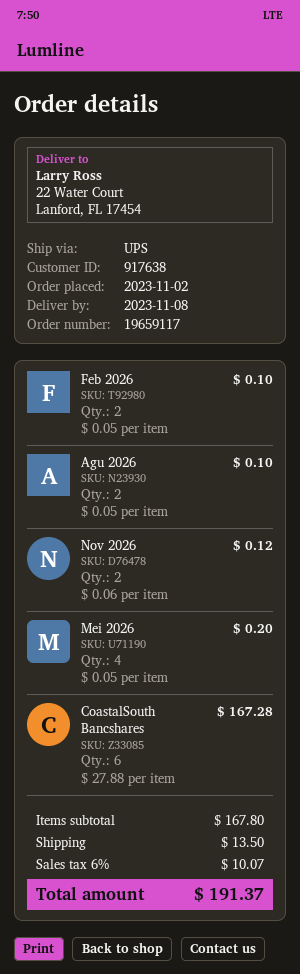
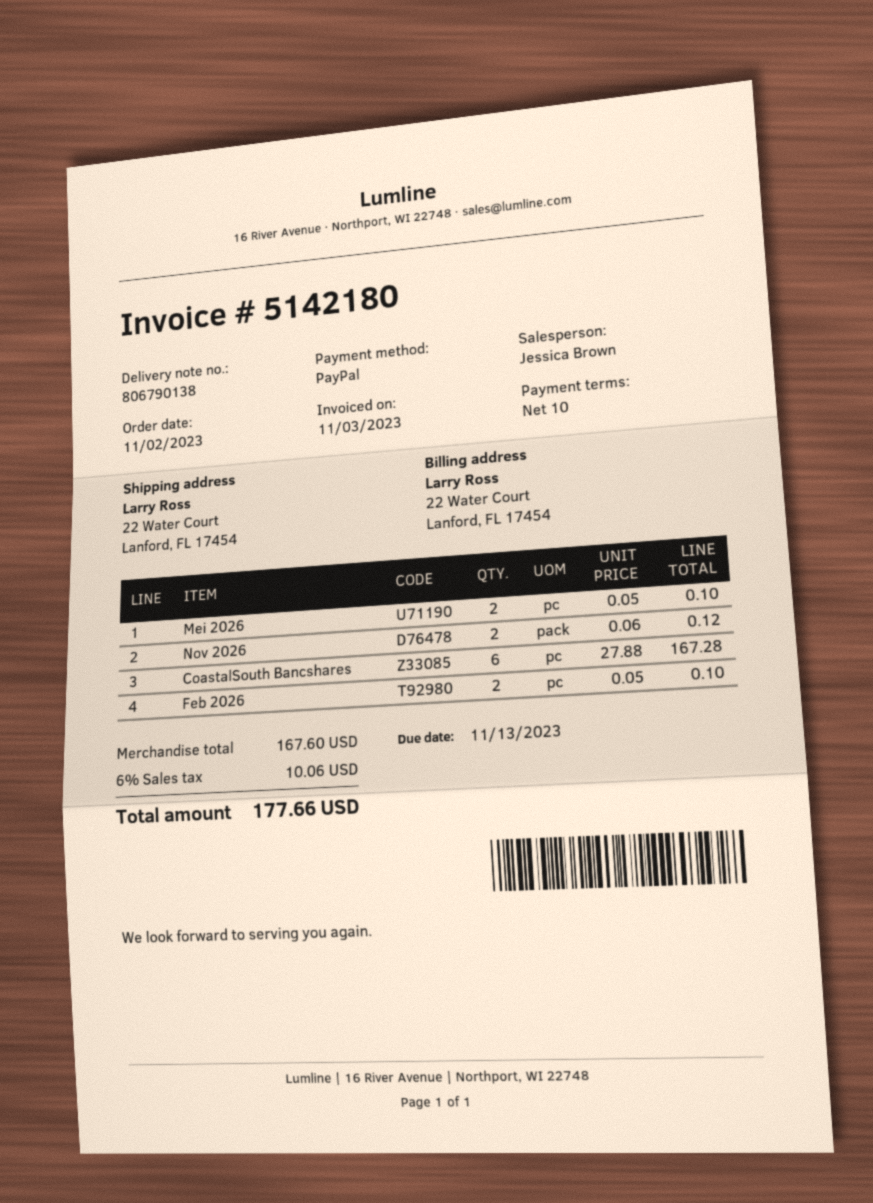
Agu 2026: 2 x 0.05 = 0.10 -> none
Mei 2026: 4 x 0.05 = 0.20 -> 2 x 0.05 = 0.10
subtotal: 167.80 -> 167.60
shipping: 13.50 -> none
tax: 6% = 10.07 -> 6% = 10.06
total: 191.37 -> 177.66

